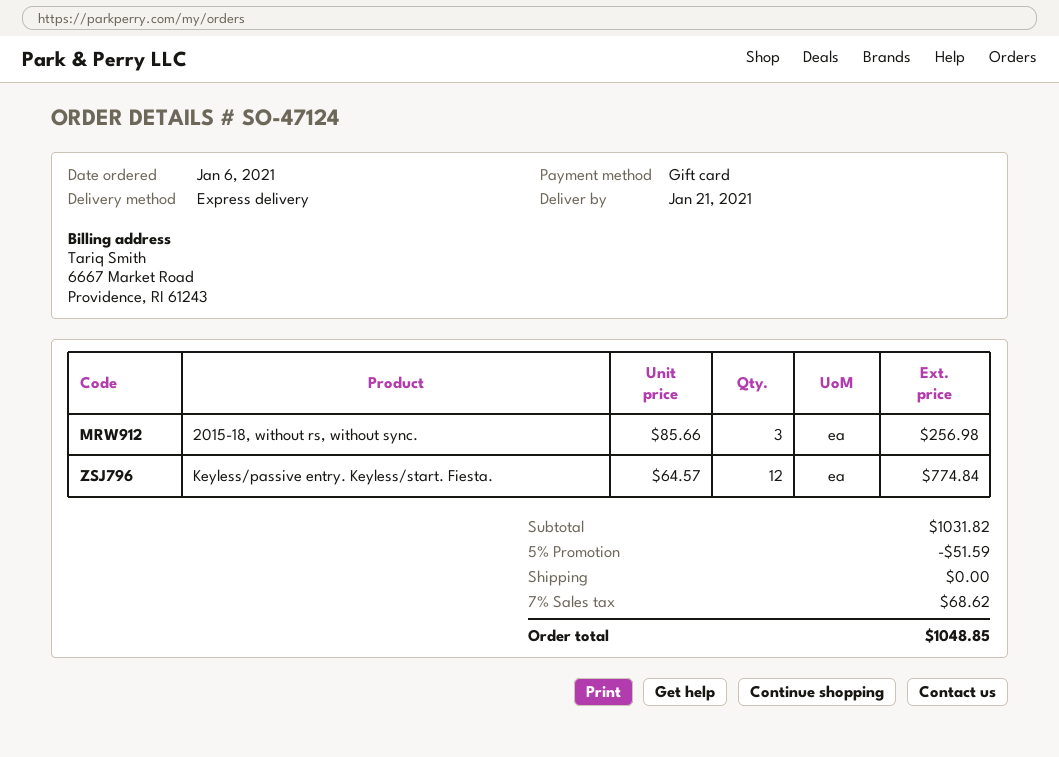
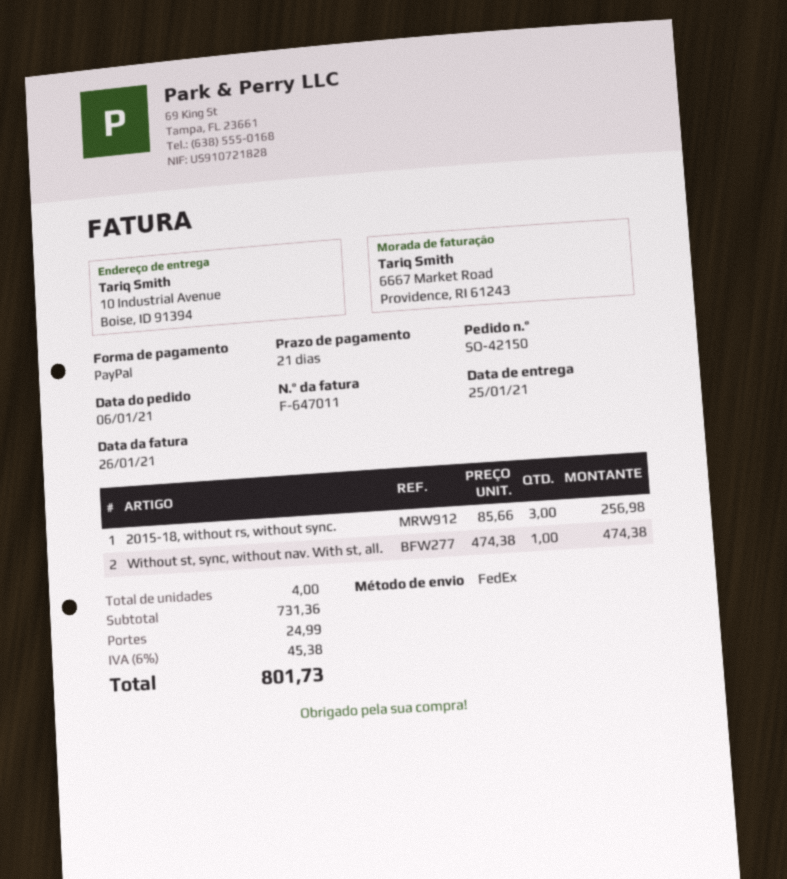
order number: SO-47124 -> SO-42150
delivery date: 2021-01-21 -> 2021-01-25
payment method: gift card -> PayPal
shipping method: express -> FedEx
Keyless/passive entry. Keyless/start. Fiesta.: 12 x 64.57 = 774.84 -> none
Without st, sync, without nav. With st, all.: none -> 1 x 474.38 = 474.38
subtotal: 1031.82 -> 731.36
discount: 5% = 51.59 -> none
shipping: 0.00 -> 24.99
tax: 7% = 68.62 -> 6% = 45.38
total: 1048.85 -> 801.73

